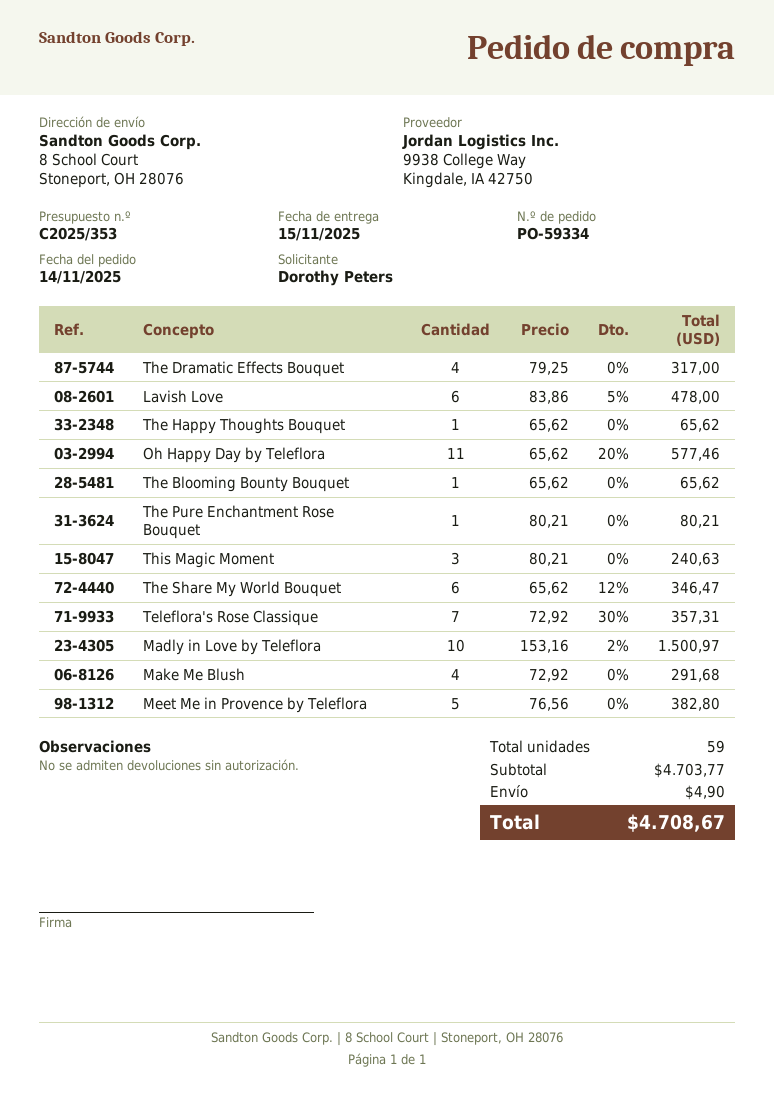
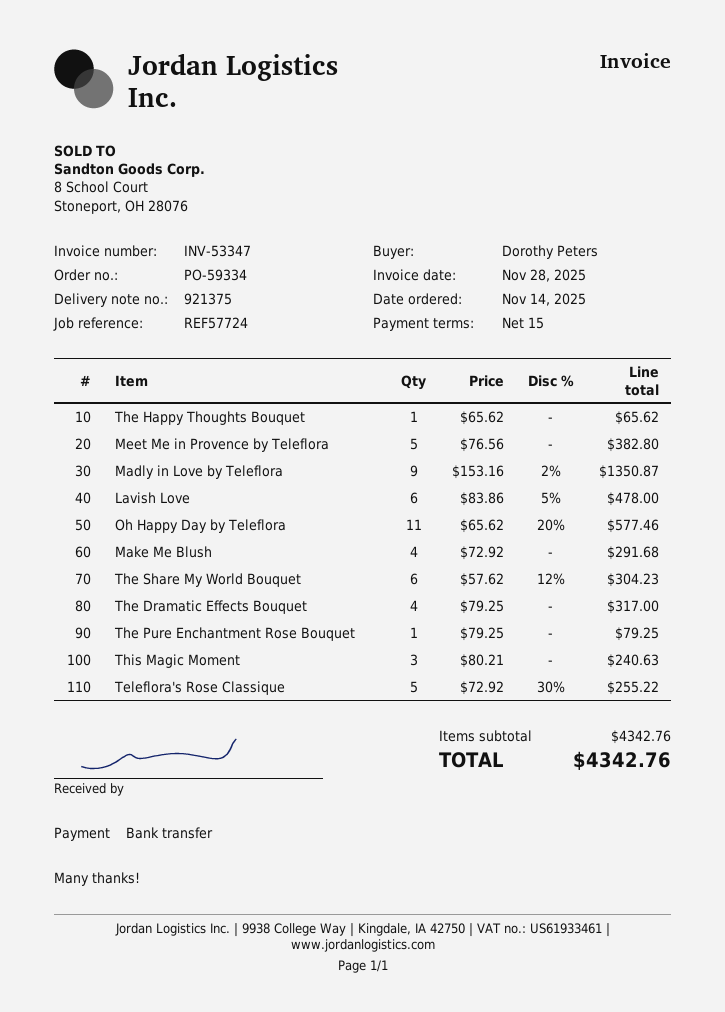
The Blooming Bounty Bouquet: 1 x 65.62 = 65.62 -> none
The Pure Enchantment Rose Bouquet: 1 x 80.21 = 80.21 -> 1 x 79.25 = 79.25
The Share My World Bouquet: 6 x 65.62 - 12% = 346.47 -> 6 x 57.62 - 12% = 304.23
Teleflora's Rose Classique: 7 x 72.92 - 30% = 357.31 -> 5 x 72.92 - 30% = 255.22
Madly in Love by Teleflora: 10 x 153.16 - 2% = 1500.97 -> 9 x 153.16 - 2% = 1350.87
subtotal: 4703.77 -> 4342.76
shipping: 4.90 -> none
total: 4708.67 -> 4342.76

